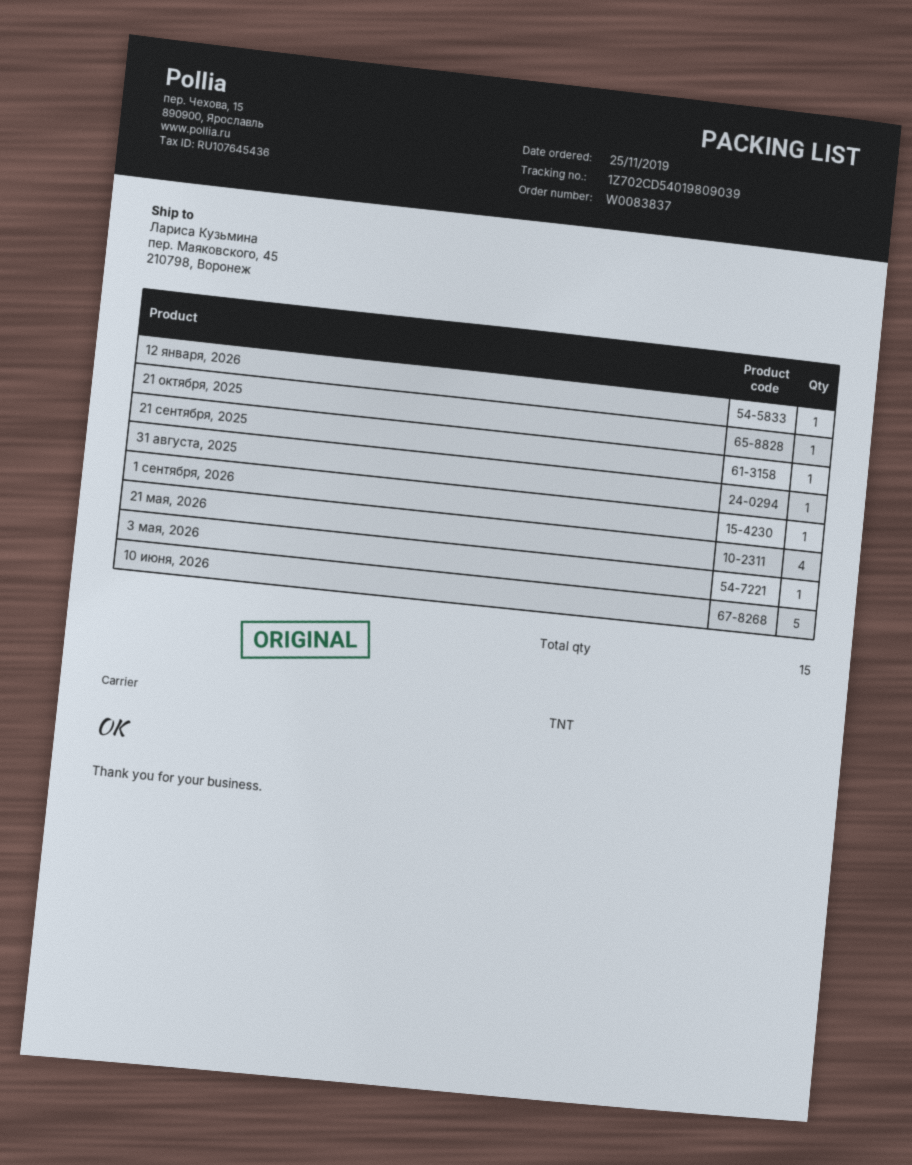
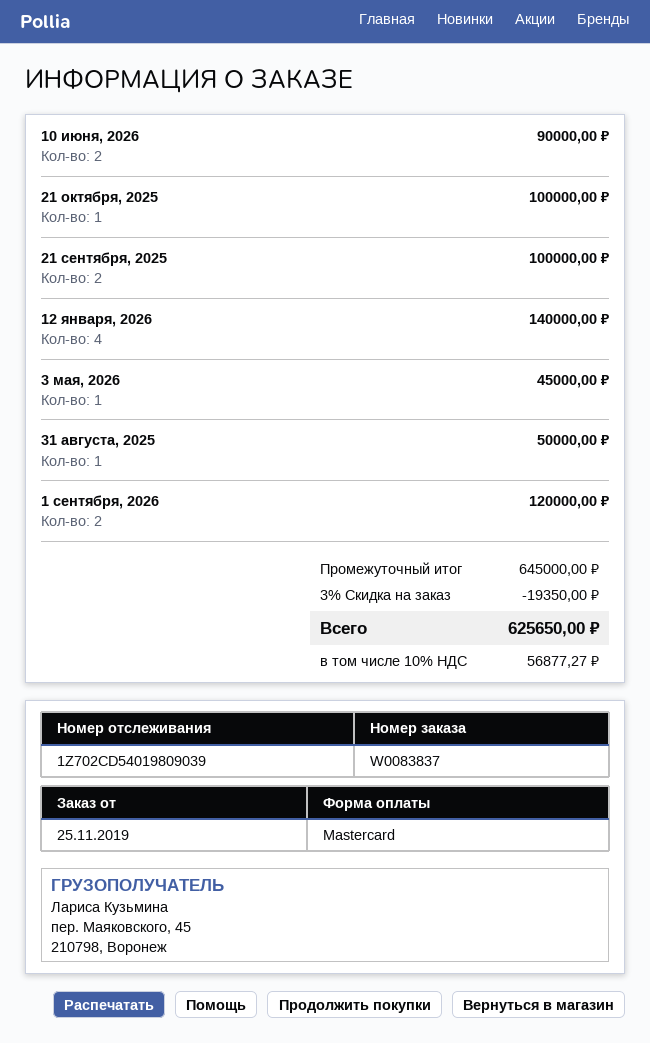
12 января, 2026: 1 -> 4
21 сентября, 2025: 1 -> 2
1 сентября, 2026: 1 -> 2
21 мая, 2026: 4 -> none
10 июня, 2026: 5 -> 2

